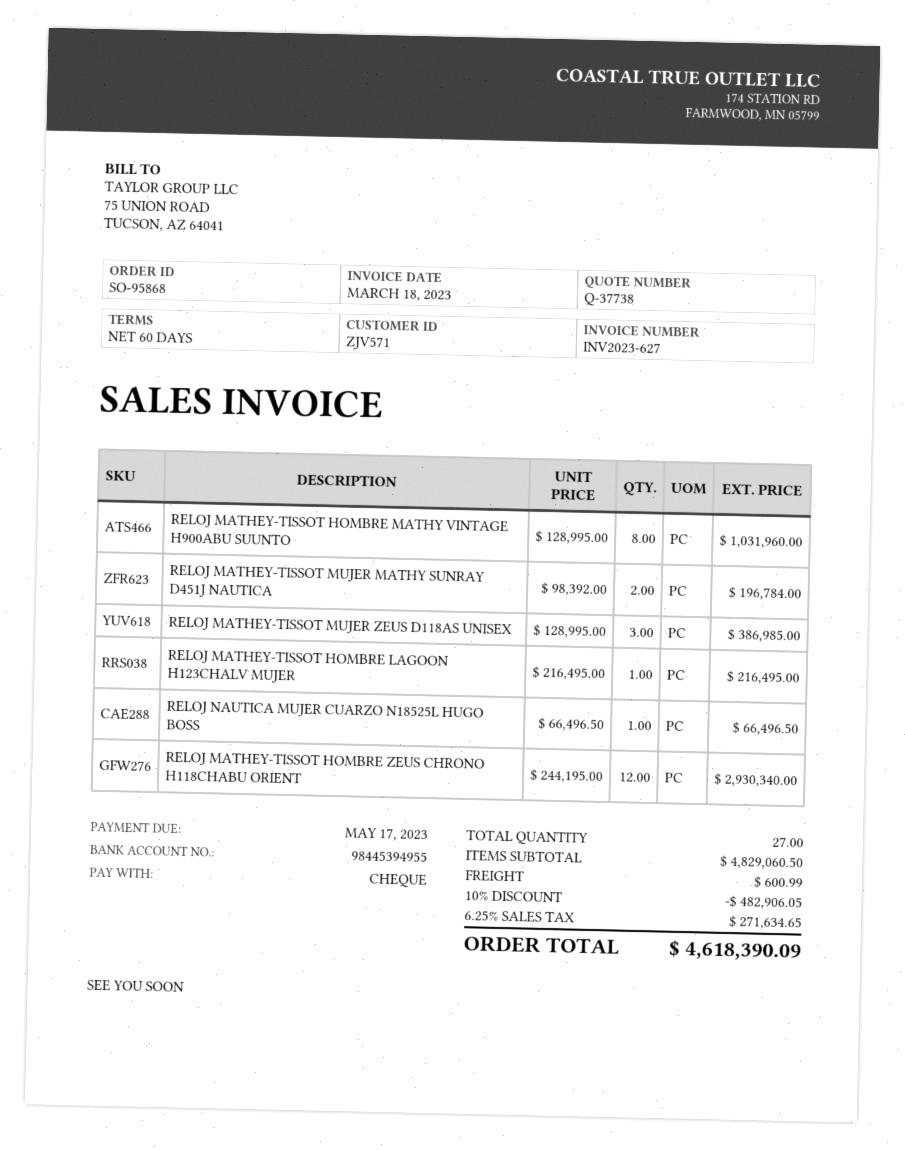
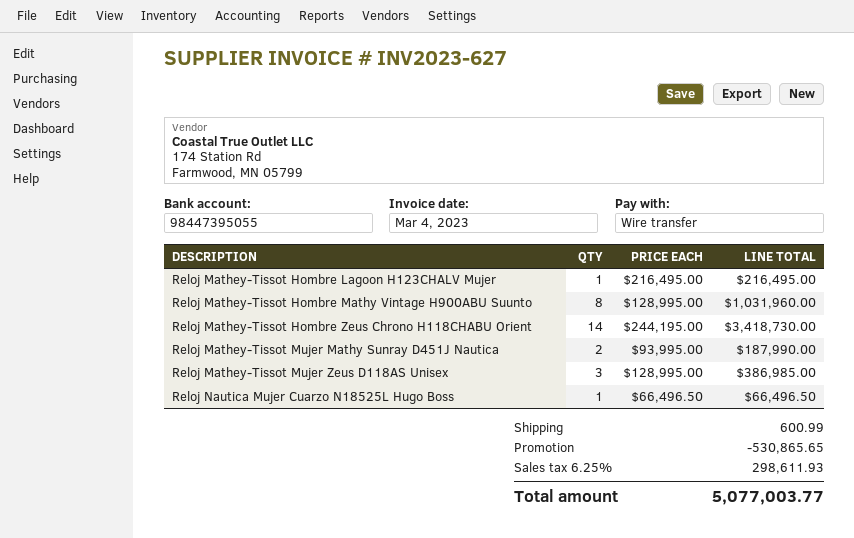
invoice date: 2023-03-18 -> 2023-03-04
payment method: cheque -> bank transfer
bank account: 98445394955 -> 98447395055
RELOJ MATHEY-TISSOT MUJER MATHY SUNRAY D451J NAUTICA: 2 x 98392.00 = 196784.00 -> 2 x 93995.00 = 187990.00
RELOJ MATHEY-TISSOT HOMBRE ZEUS CHRONO H118CHABU ORIENT: 12 x 244195.00 = 2930340.00 -> 14 x 244195.00 = 3418730.00
discount: 482906.05 -> 530865.65
tax: 6.25% = 271634.65 -> 6.25% = 298611.93
total: 4618390.09 -> 5077003.77

